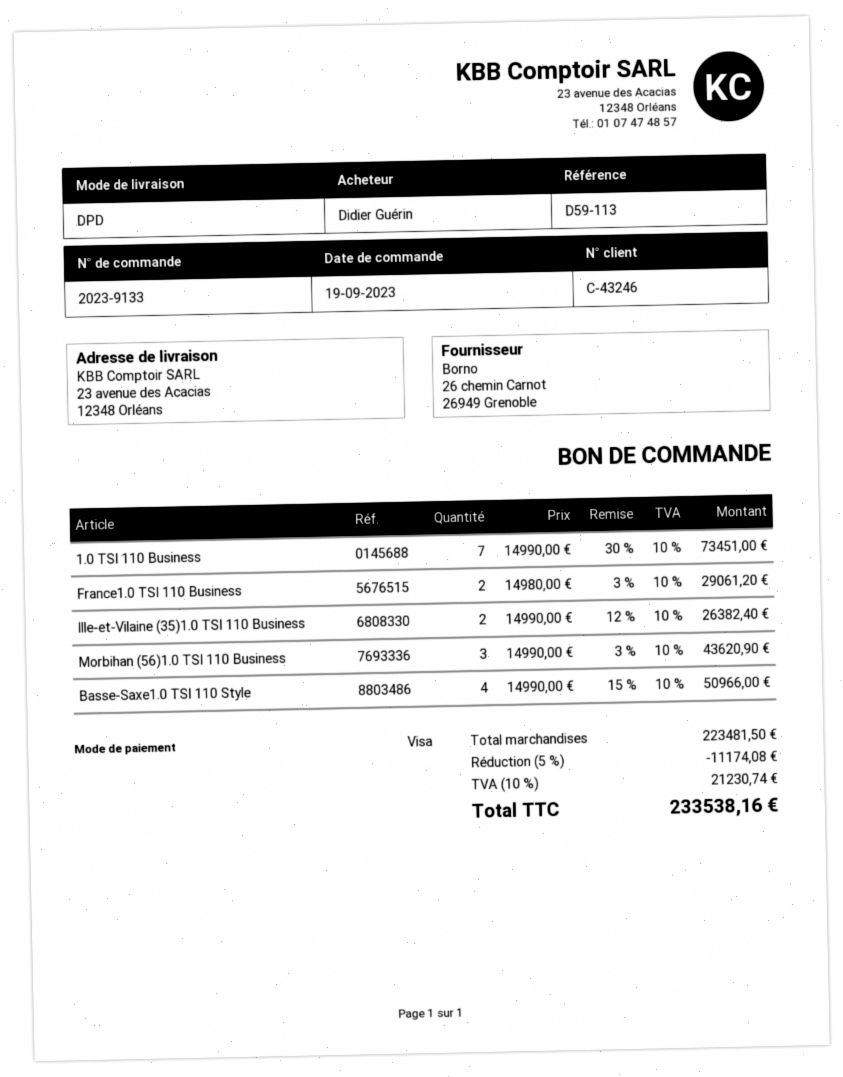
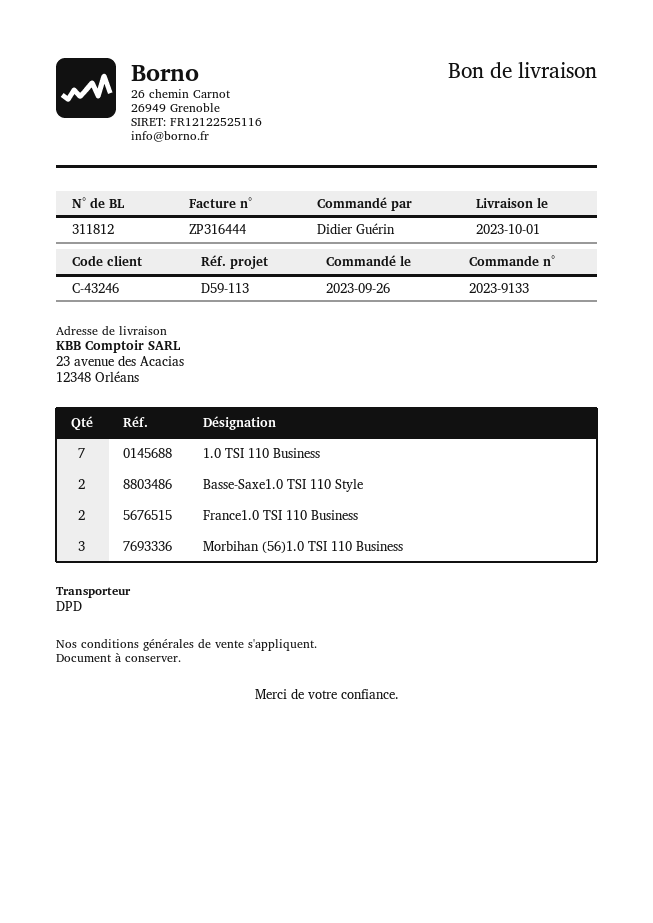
order date: 2023-09-19 -> 2023-09-26
Ille-et-Vilaine (35)1.0 TSI 110 Business: 2 -> none
Basse-Saxe1.0 TSI 110 Style: 4 -> 2

